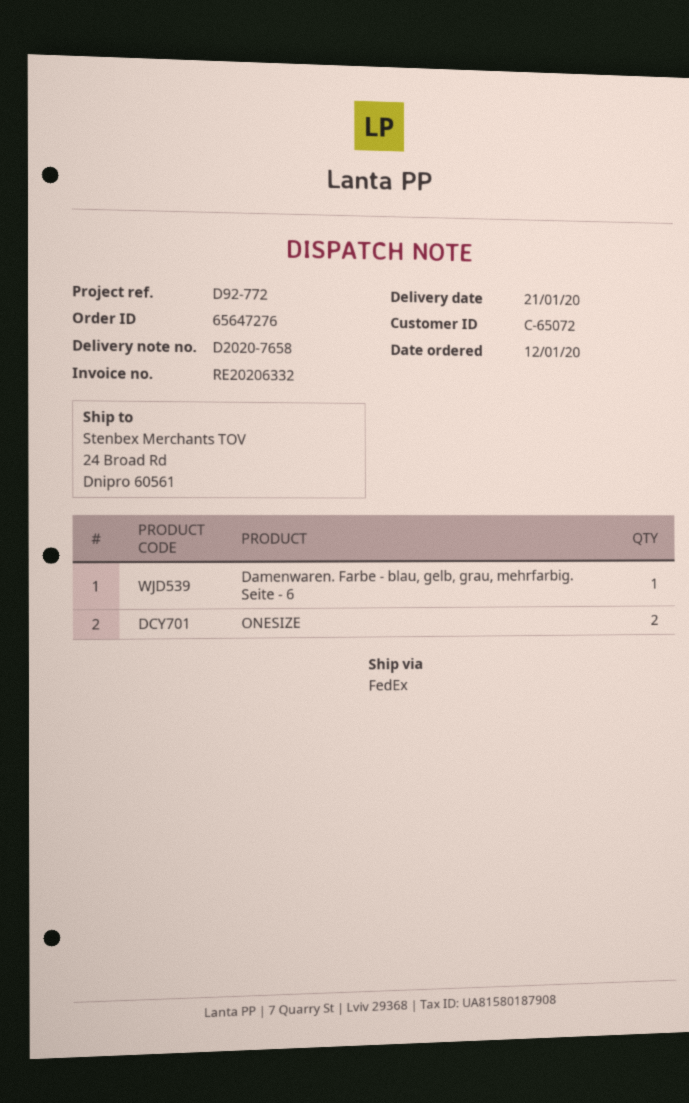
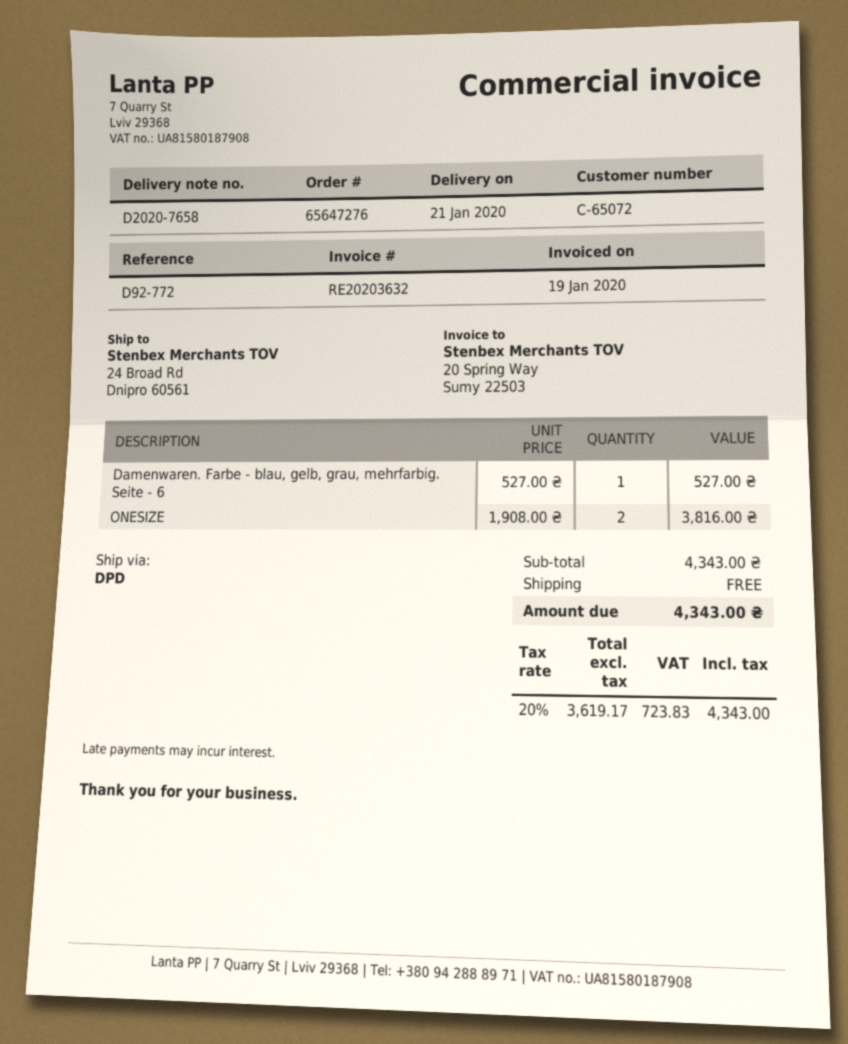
invoice number: RE20206332 -> RE20203632
shipping method: FedEx -> DPD

